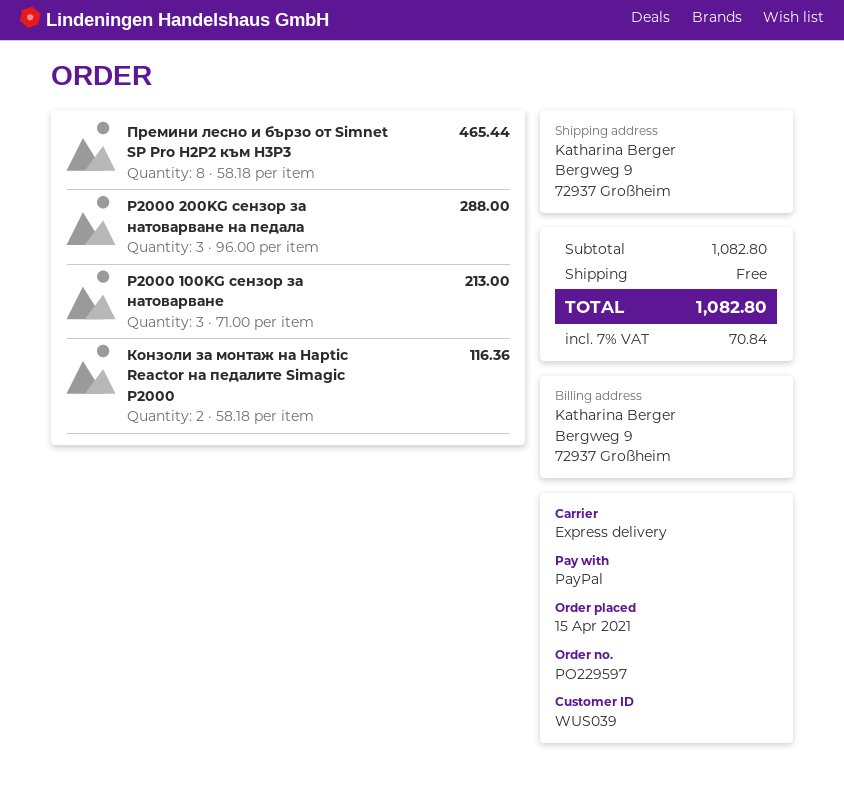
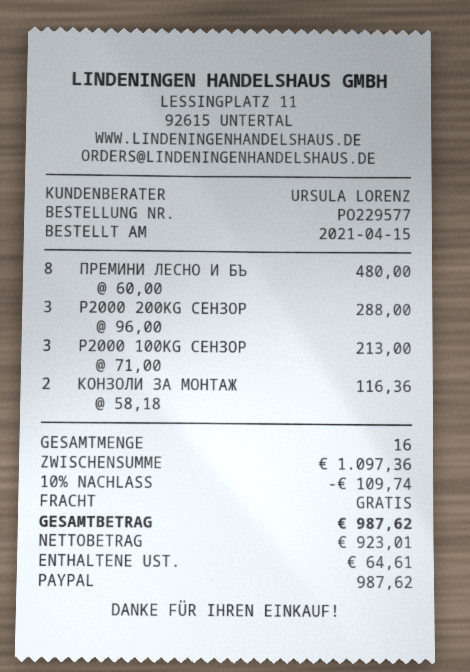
order number: PO229597 -> PO229577
Премини лесно и бързо от Simnet SP Pro H2P2 към H3P3: 8 x 58.18 = 465.44 -> 8 x 60.00 = 480.00
subtotal: 1082.80 -> 1097.36
discount: none -> 10% = 109.74
tax: 70.84 -> 64.61
total: 1082.80 -> 987.62

